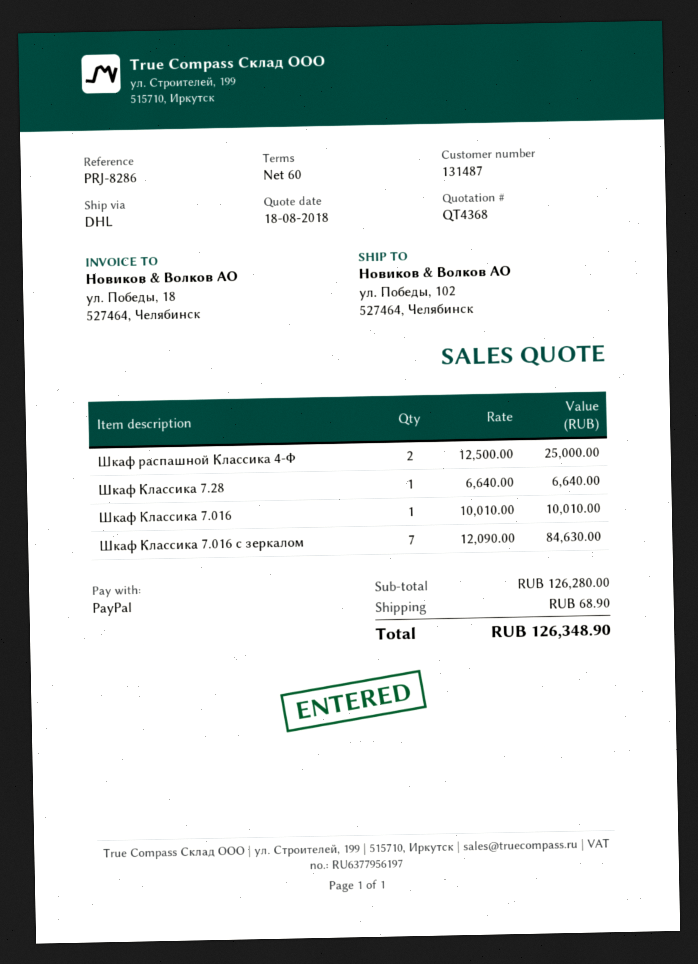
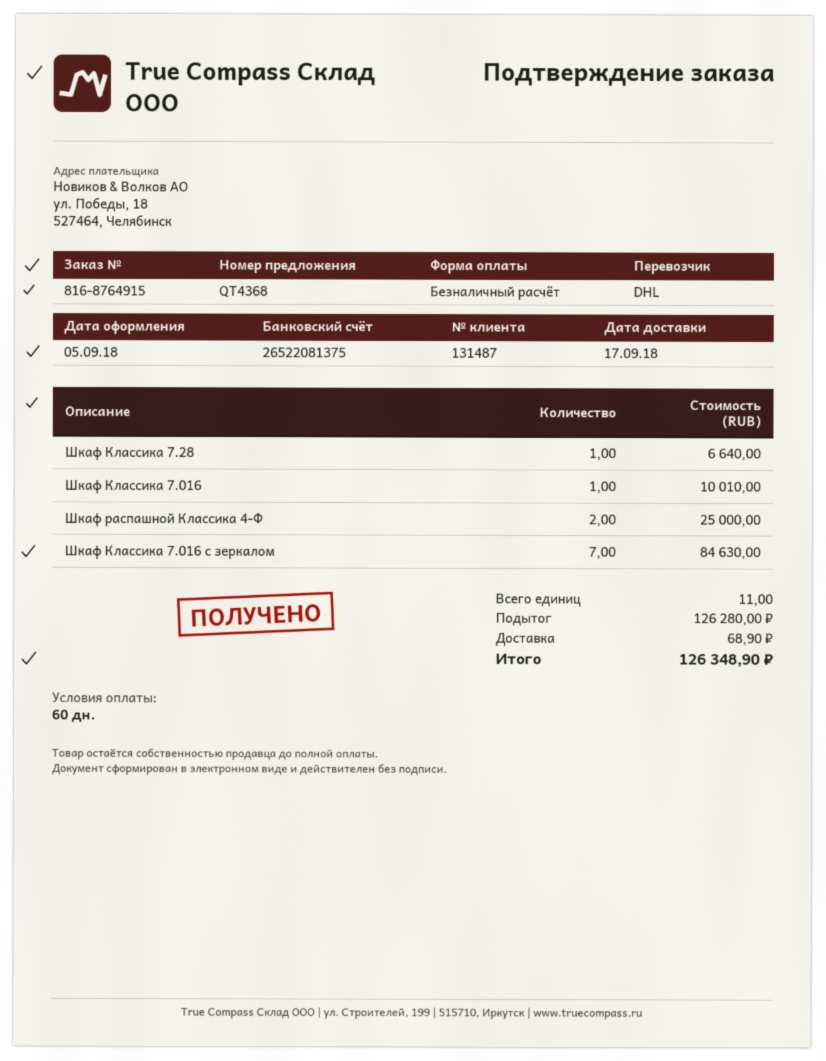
payment method: PayPal -> bank transfer

